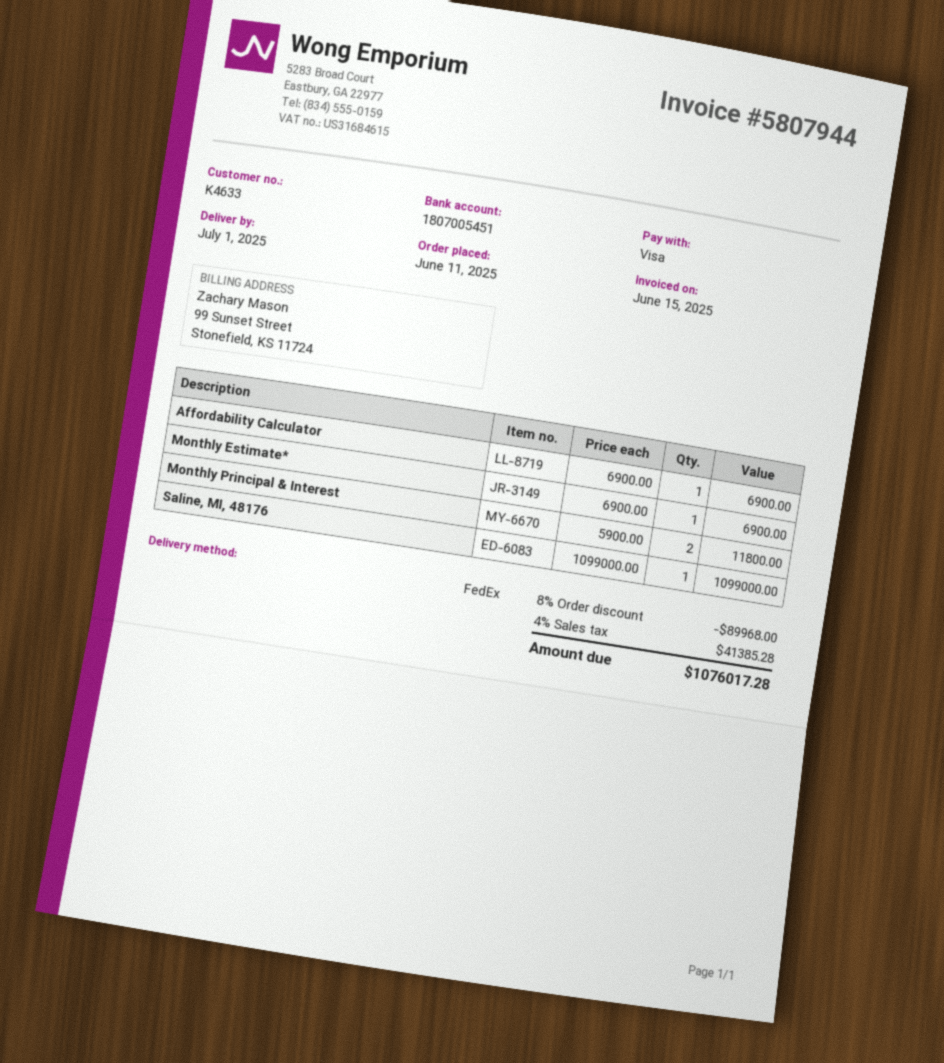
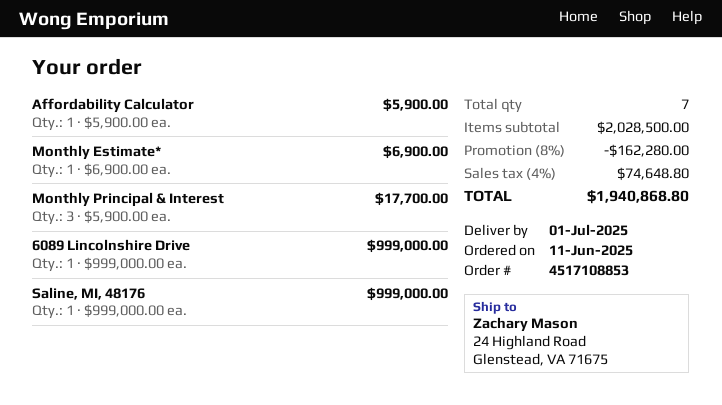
Affordability Calculator: 1 x 6900.00 = 6900.00 -> 1 x 5900.00 = 5900.00
Monthly Principal & Interest: 2 x 5900.00 = 11800.00 -> 3 x 5900.00 = 17700.00
Saline, MI, 48176: 1 x 1099000.00 = 1099000.00 -> 1 x 999000.00 = 999000.00
6089 Lincolnshire Drive: none -> 1 x 999000.00 = 999000.00
discount: 8% = 89968.00 -> 8% = 162280.00
tax: 4% = 41385.28 -> 4% = 74648.80
total: 1076017.28 -> 1940868.80

